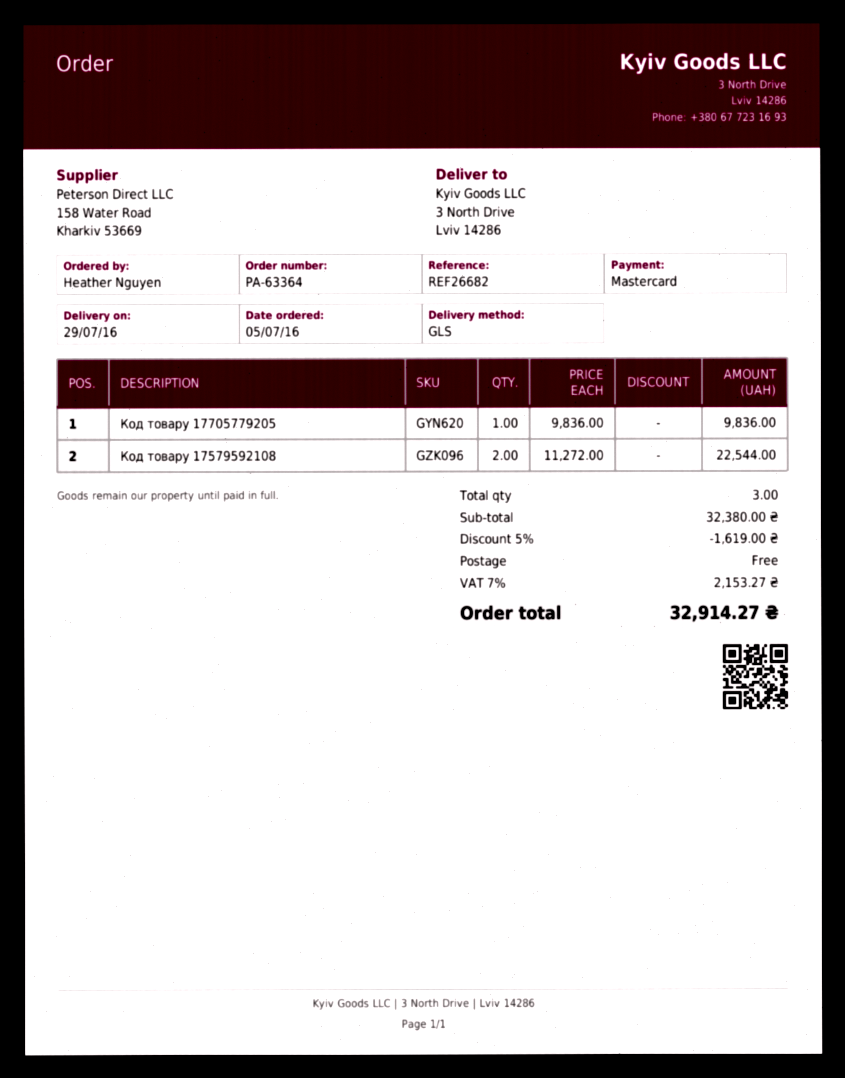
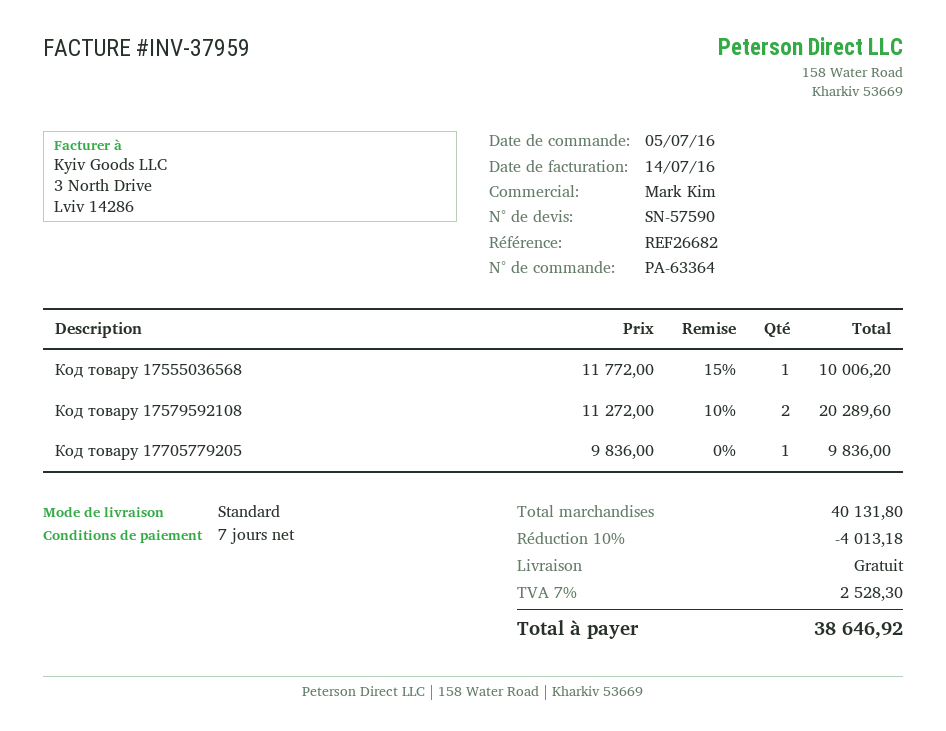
shipping method: GLS -> standard
Код товару 17579592108: 2 x 11272.00 = 22544.00 -> 2 x 11272.00 - 10% = 20289.60
Код товару 17555036568: none -> 1 x 11772.00 - 15% = 10006.20
subtotal: 32380.00 -> 40131.80
discount: 5% = 1619.00 -> 10% = 4013.18
tax: 7% = 2153.27 -> 7% = 2528.30
total: 32914.27 -> 38646.92

